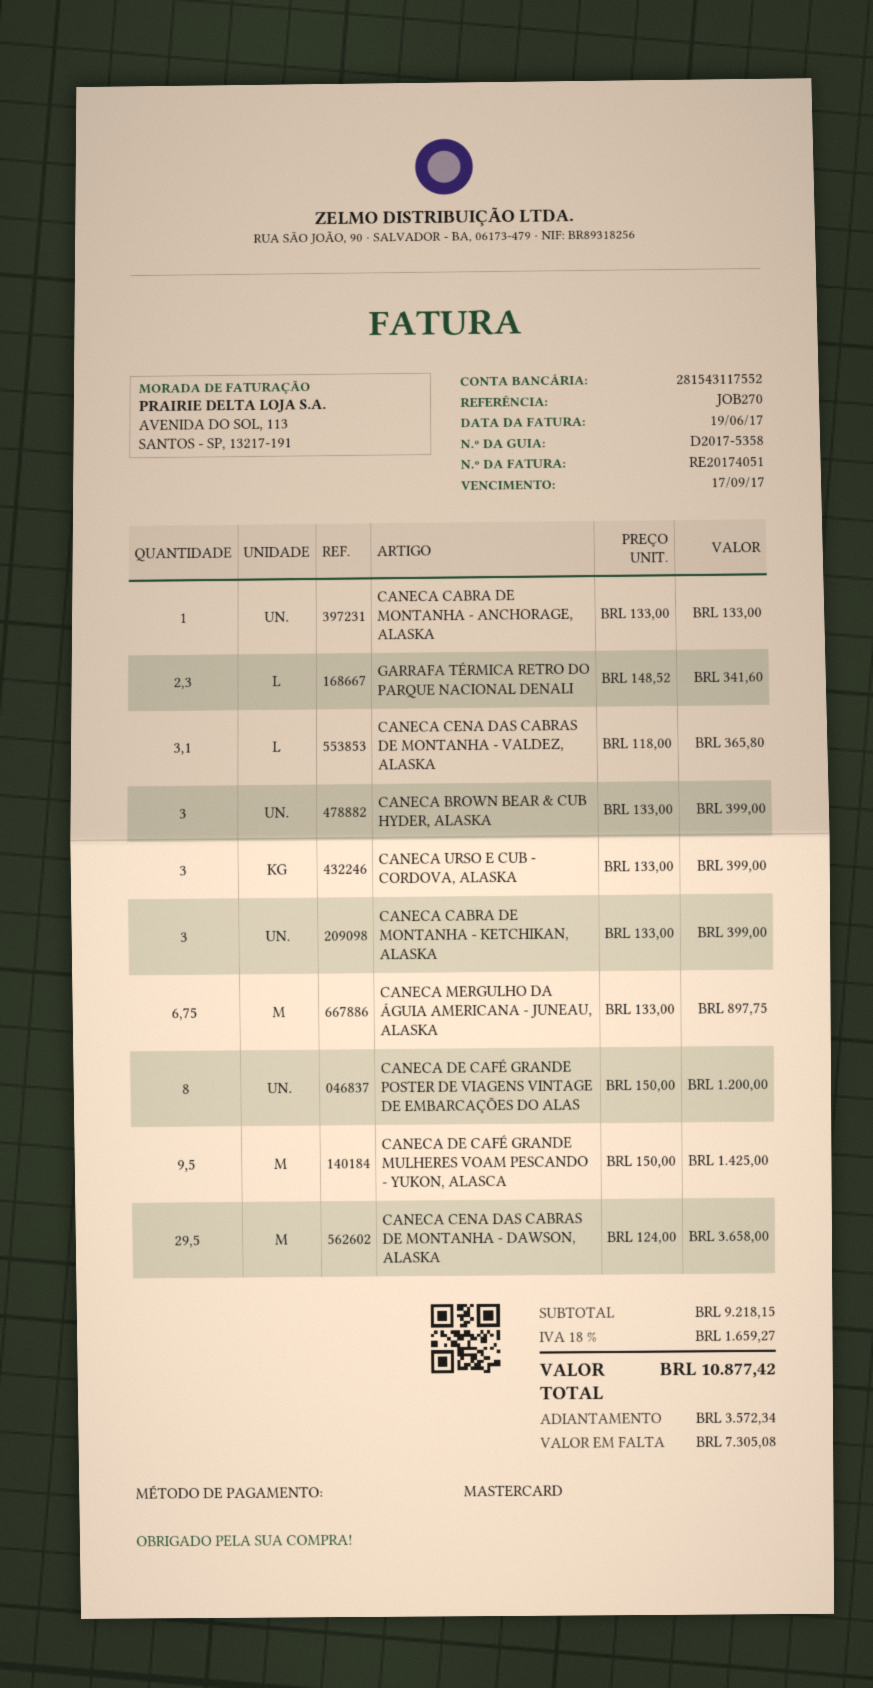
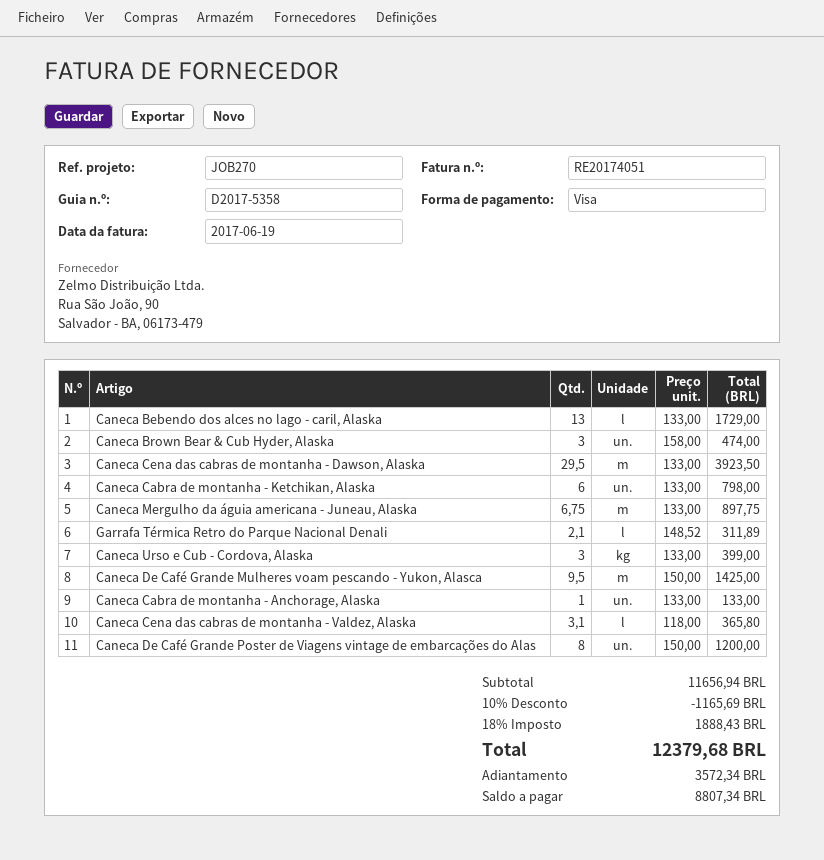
payment method: Mastercard -> Visa
GARRAFA TÉRMICA RETRO DO PARQUE NACIONAL DENALI: 2.3 x 148.52 = 341.60 -> 2.1 x 148.52 = 311.89
CANECA BROWN BEAR & CUB HYDER, ALASKA: 3 x 133.00 = 399.00 -> 3 x 158.00 = 474.00
CANECA CABRA DE MONTANHA - KETCHIKAN, ALASKA: 3 x 133.00 = 399.00 -> 6 x 133.00 = 798.00
CANECA CENA DAS CABRAS DE MONTANHA - DAWSON, ALASKA: 29.5 x 124.00 = 3658.00 -> 29.5 x 133.00 = 3923.50
Caneca Bebendo dos alces no lago - caril, Alaska: none -> 13 x 133.00 = 1729.00
subtotal: 9218.15 -> 11656.94
discount: none -> 10% = 1165.69
tax: 18% = 1659.27 -> 18% = 1888.43
total: 10877.42 -> 12379.68
balance: 7305.08 -> 8807.34

